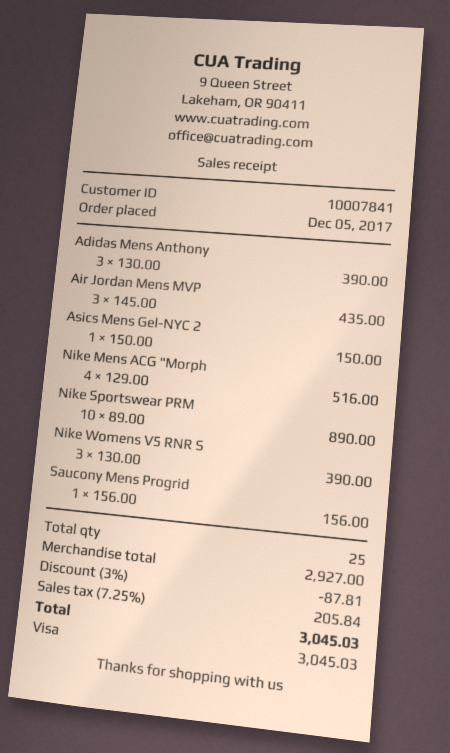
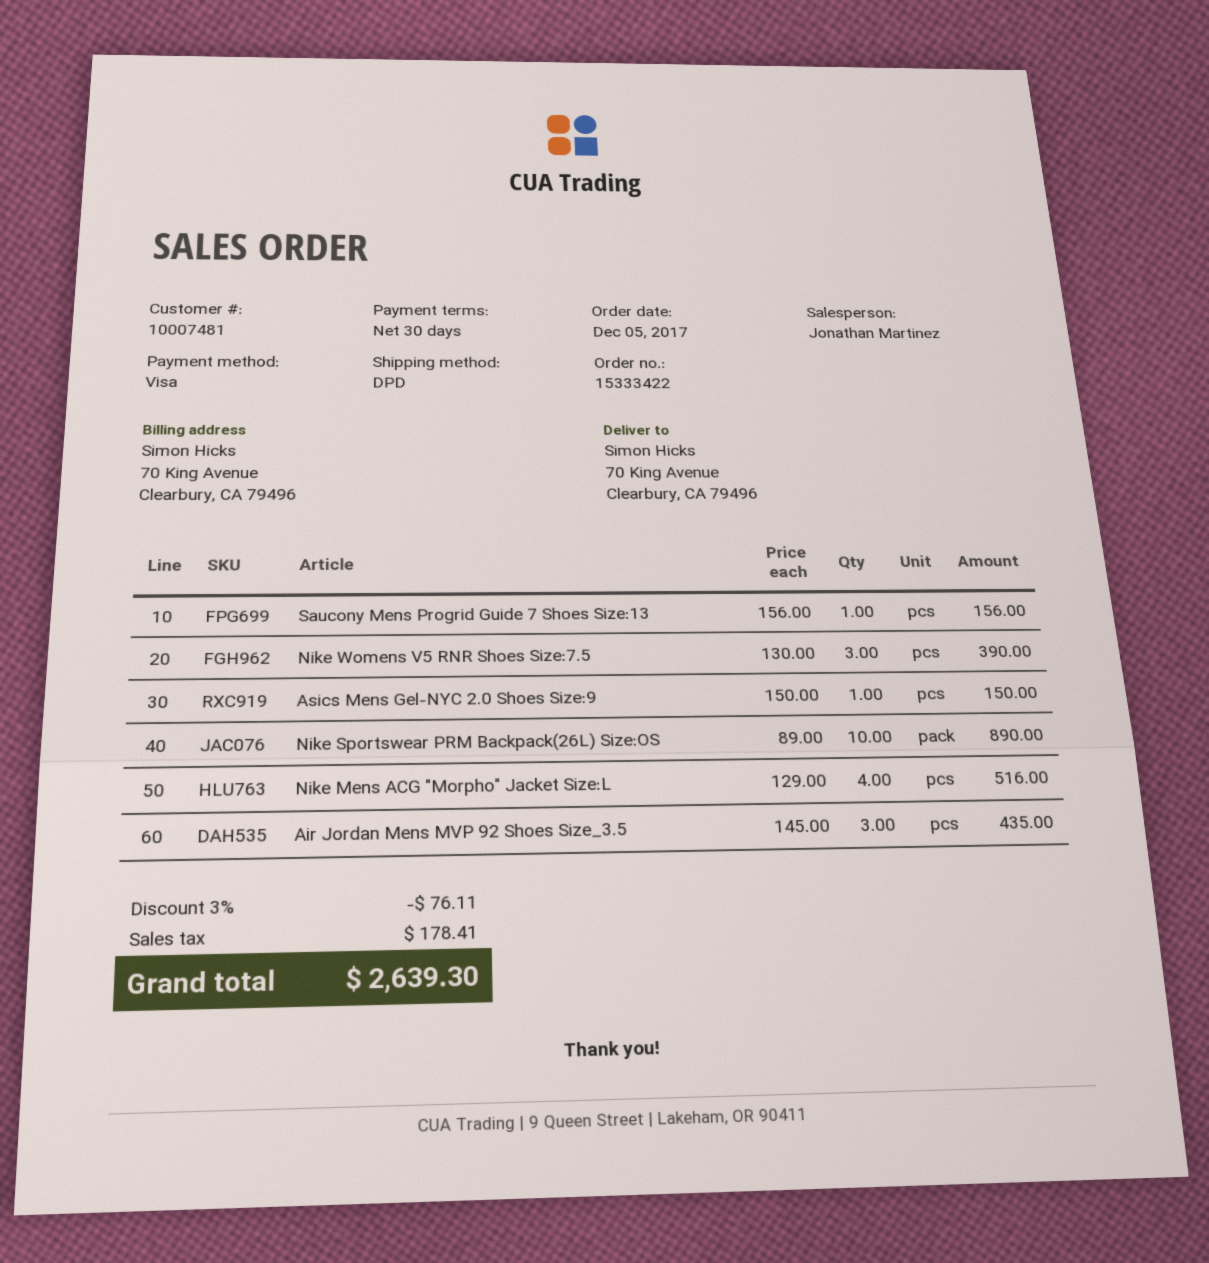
customer number: 10007841 -> 10007481
Adidas Mens Anthony: 3 x 130.00 = 390.00 -> none
discount: 3% = 87.81 -> 3% = 76.11
tax: 205.84 -> 178.41
total: 3045.03 -> 2639.30

